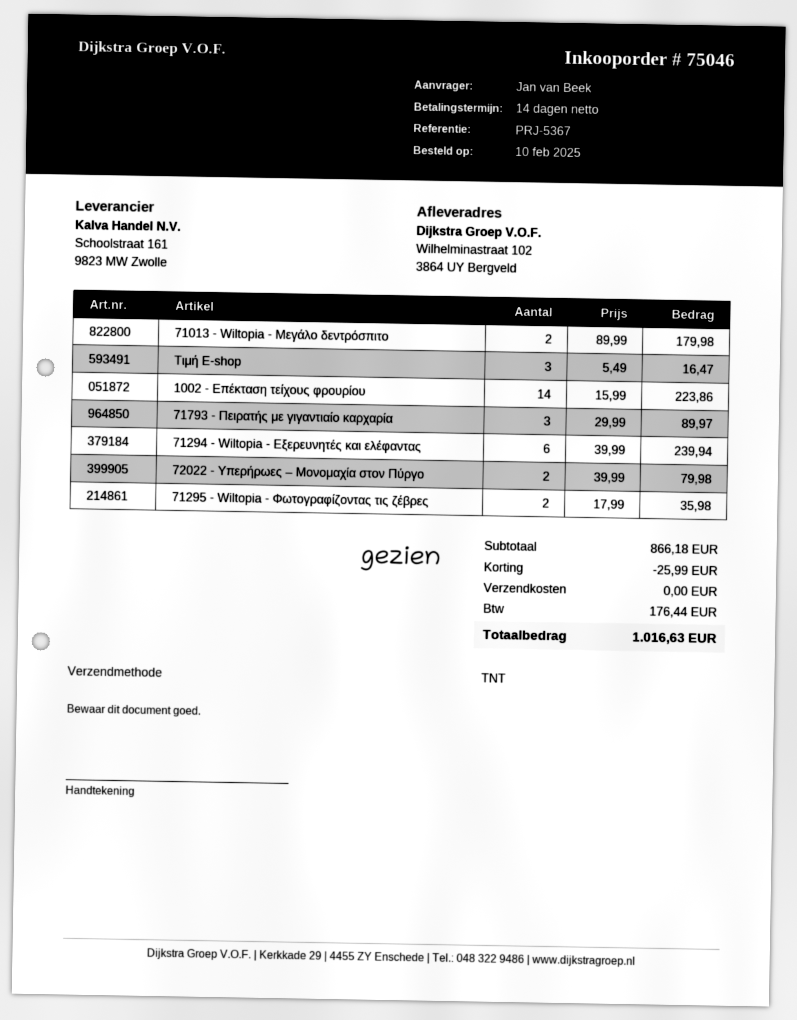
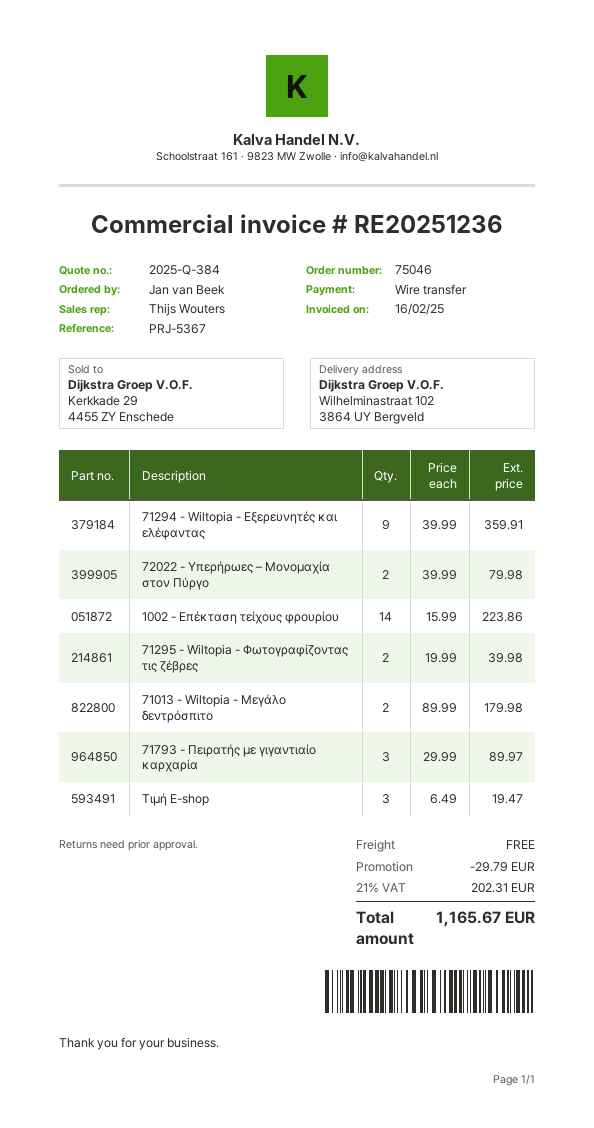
Τιμή E-shop: 3 x 5.49 = 16.47 -> 3 x 6.49 = 19.47
71294 - Wiltopia - Εξερευνητές και ελέφαντας: 6 x 39.99 = 239.94 -> 9 x 39.99 = 359.91
71295 - Wiltopia - Φωτογραφίζοντας τις ζέβρες: 2 x 17.99 = 35.98 -> 2 x 19.99 = 39.98
discount: 25.99 -> 29.79
tax: 176.44 -> 202.31
total: 1016.63 -> 1165.67

